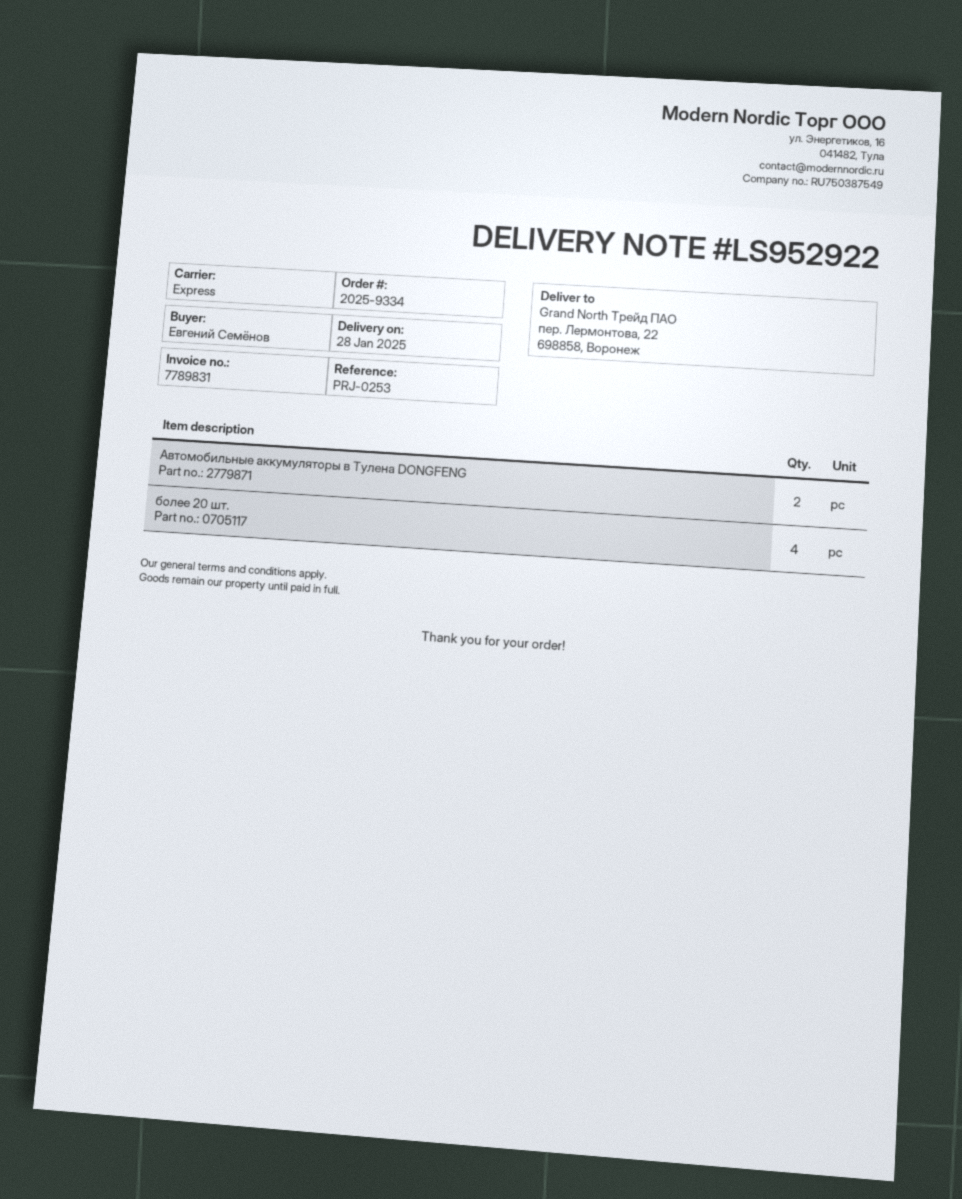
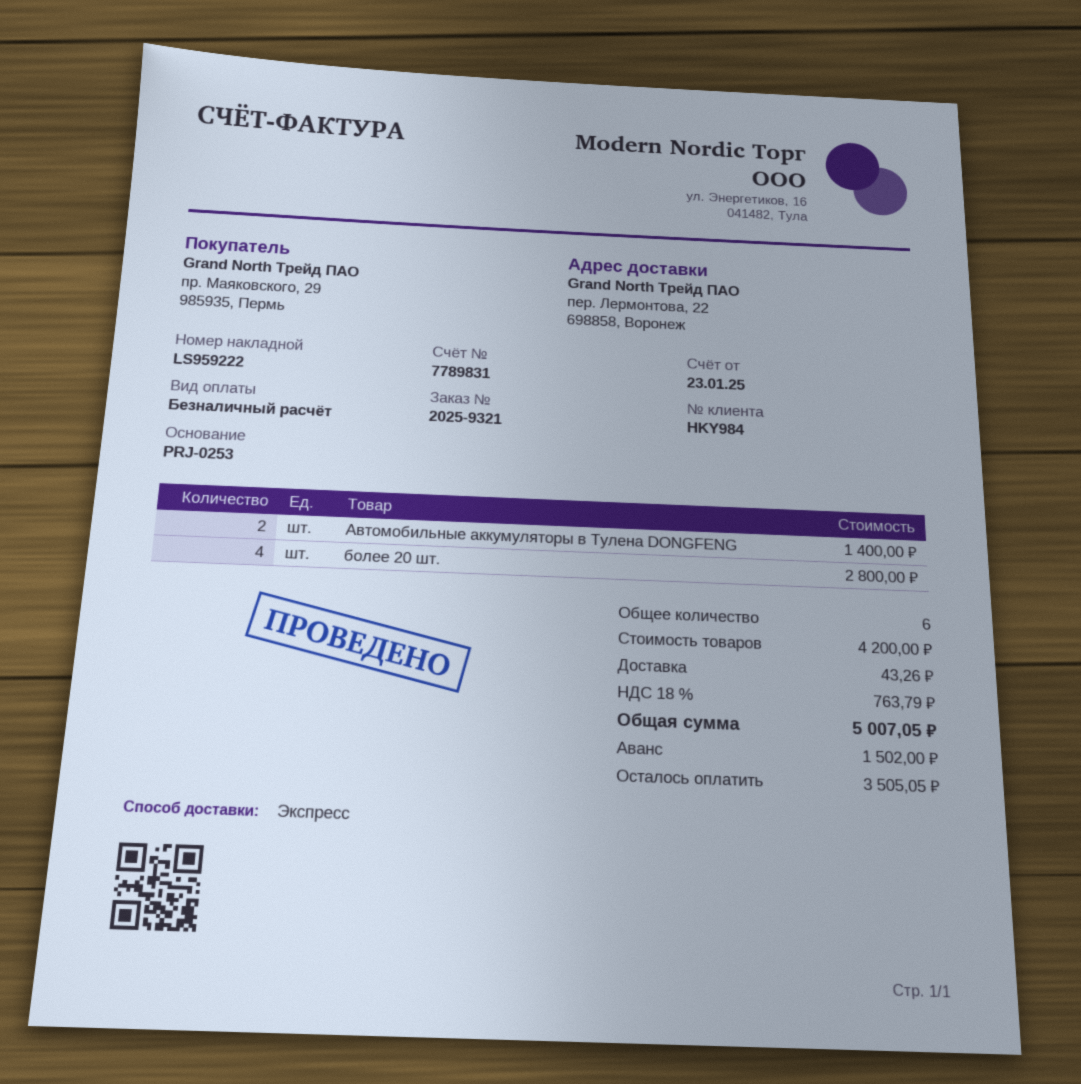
order number: 2025-9334 -> 2025-9321
delivery note number: LS952922 -> LS959222

